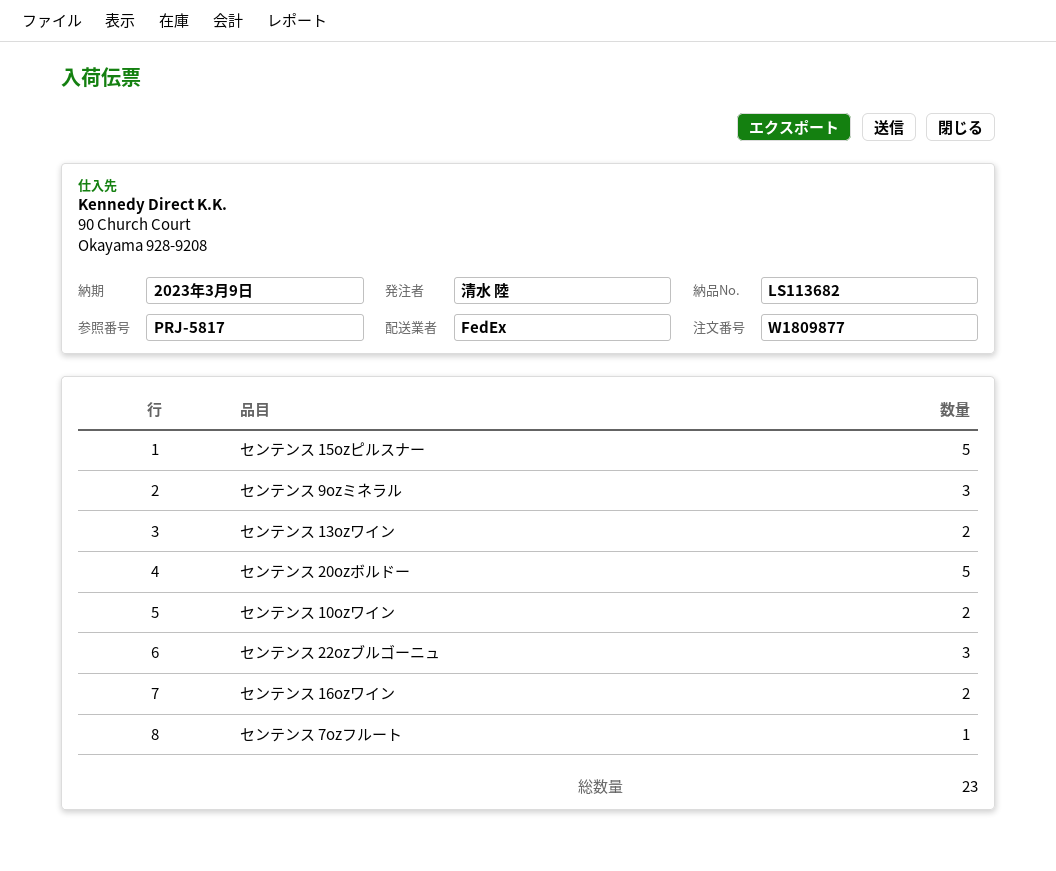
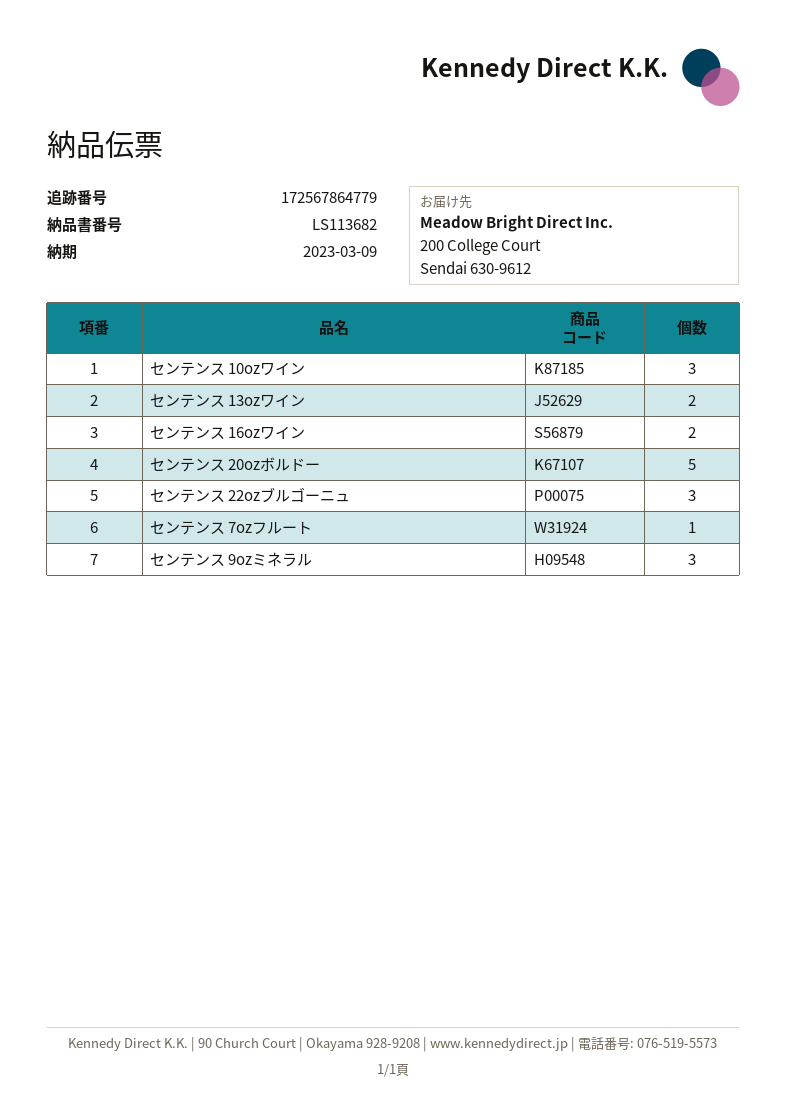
センテンス 15ozピルスナー: 5 -> none
センテンス 10ozワイン: 2 -> 3

